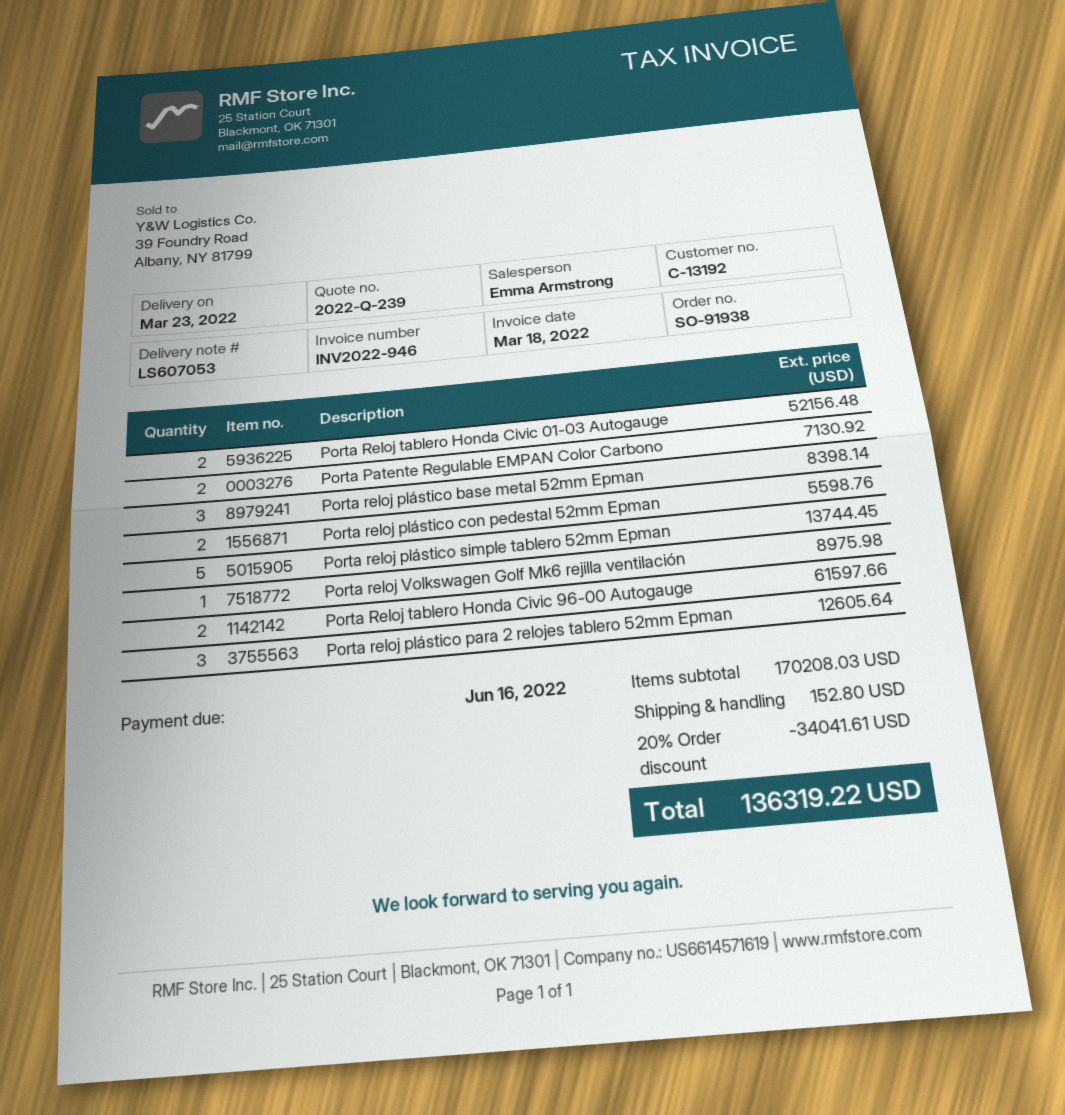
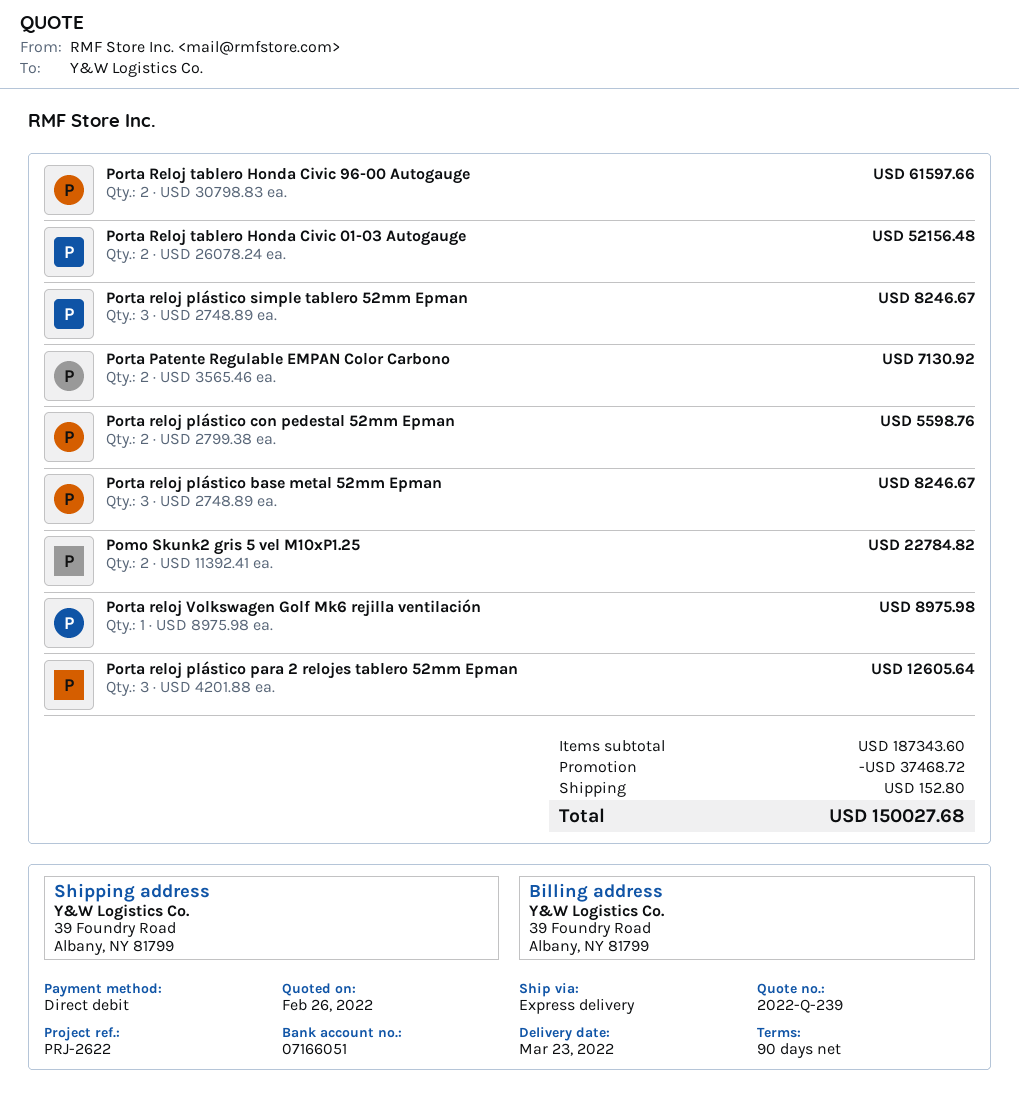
Porta reloj plástico base metal 52mm Epman: 3 for 8398.14 -> 3 for 8246.67
Porta reloj plástico simple tablero 52mm Epman: 5 for 13744.45 -> 3 for 8246.67
Pomo Skunk2 gris 5 vel M10xP1.25: none -> 2 for 22784.82
subtotal: 170208.03 -> 187343.60
discount: 34041.61 -> 37468.72
total: 136319.22 -> 150027.68

